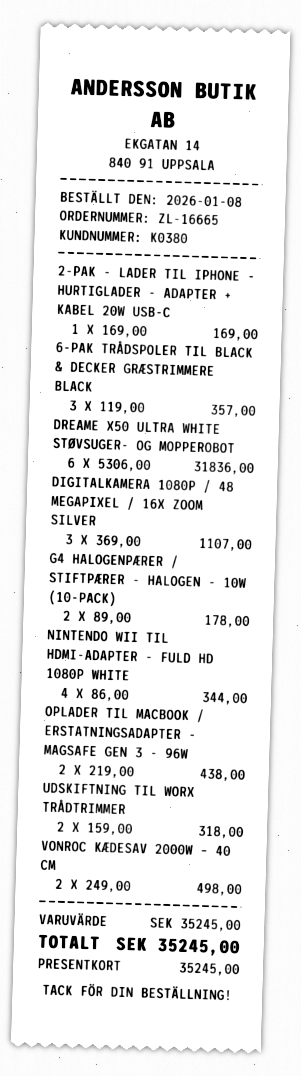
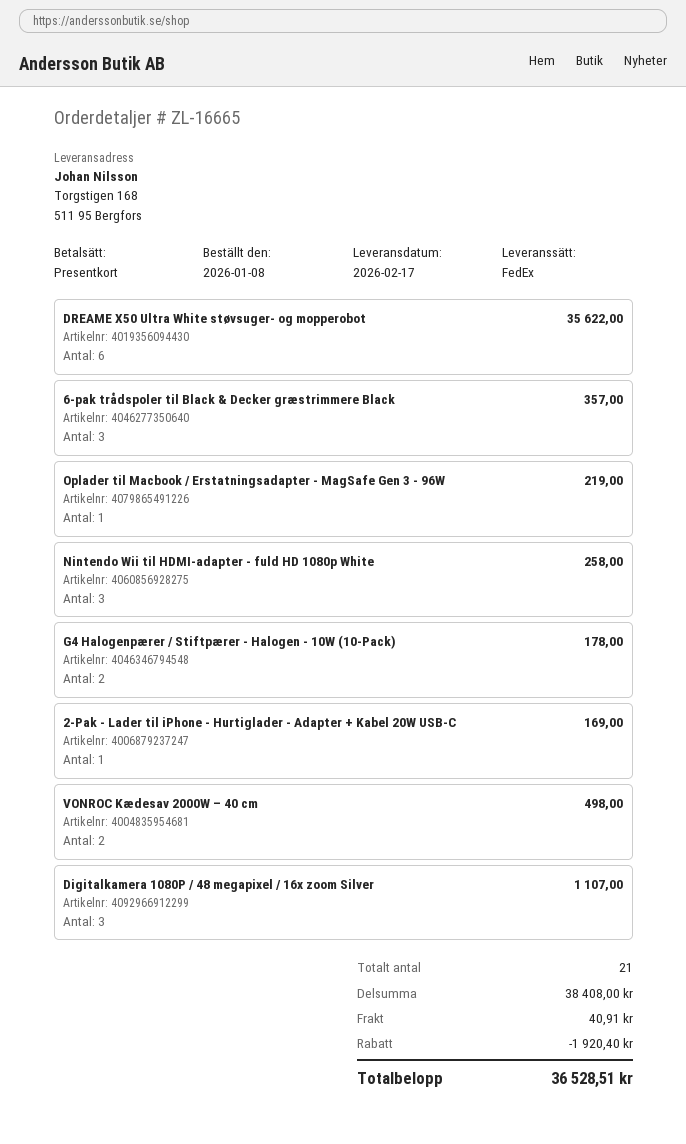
DREAME X50 ULTRA WHITE STØVSUGER- OG MOPPEROBOT: 6 for 31836.00 -> 6 for 35622.00
NINTENDO WII TIL HDMI-ADAPTER - FULD HD 1080P WHITE: 4 for 344.00 -> 3 for 258.00
OPLADER TIL MACBOOK / ERSTATNINGSADAPTER - MAGSAFE GEN 3 - 96W: 2 for 438.00 -> 1 for 219.00
UDSKIFTNING TIL WORX TRÅDTRIMMER: 2 for 318.00 -> none
subtotal: 35245.00 -> 38408.00
discount: none -> 1920.40
shipping: none -> 40.91
total: 35245.00 -> 36528.51

